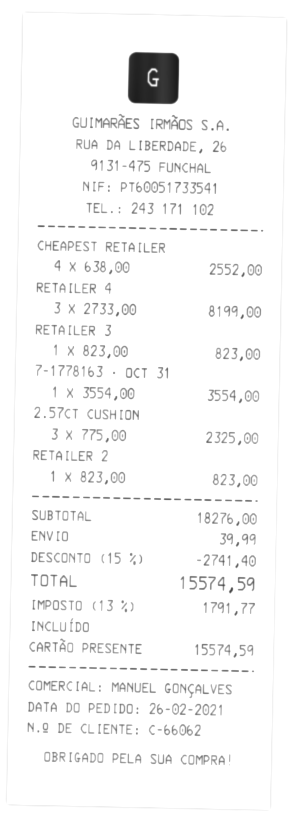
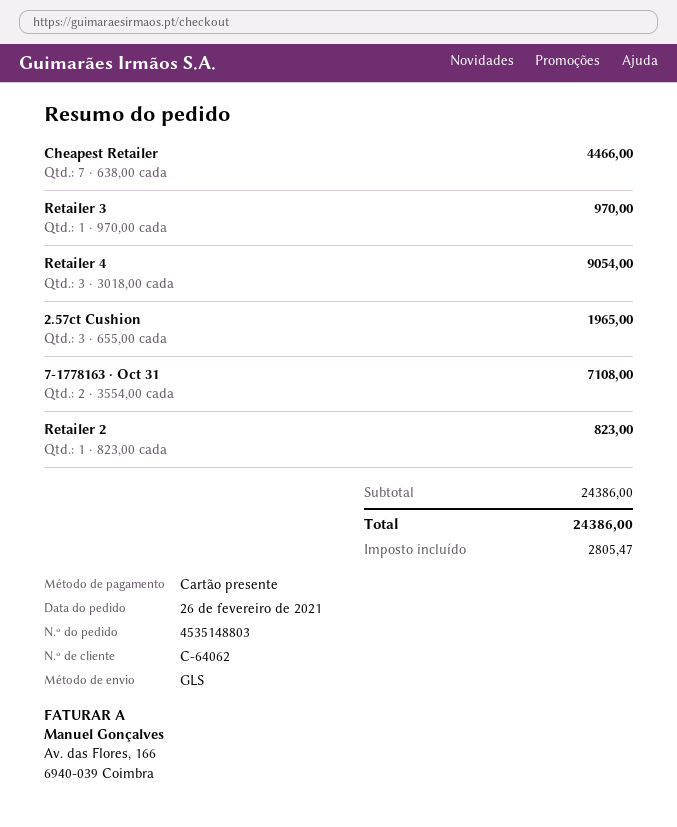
customer number: C-66062 -> C-64062
CHEAPEST RETAILER: 4 x 638.00 = 2552.00 -> 7 x 638.00 = 4466.00
RETAILER 4: 3 x 2733.00 = 8199.00 -> 3 x 3018.00 = 9054.00
RETAILER 3: 1 x 823.00 = 823.00 -> 1 x 970.00 = 970.00
7-1778163 · OCT 31: 1 x 3554.00 = 3554.00 -> 2 x 3554.00 = 7108.00
2.57CT CUSHION: 3 x 775.00 = 2325.00 -> 3 x 655.00 = 1965.00
subtotal: 18276.00 -> 24386.00
discount: 15% = 2741.40 -> none
shipping: 39.99 -> none
tax: 1791.77 -> 2805.47
total: 15574.59 -> 24386.00

